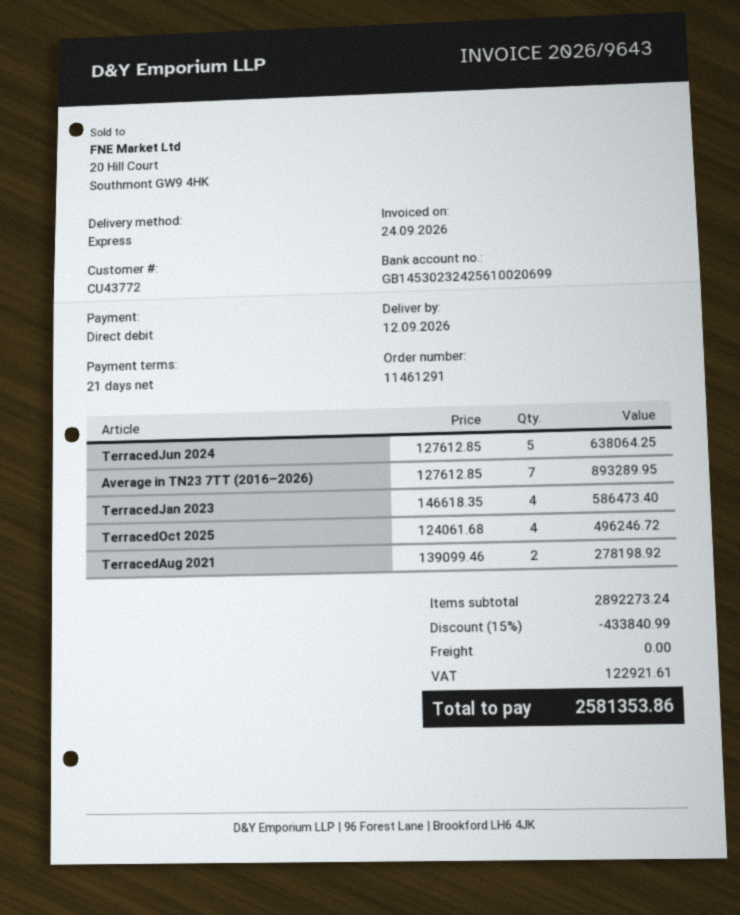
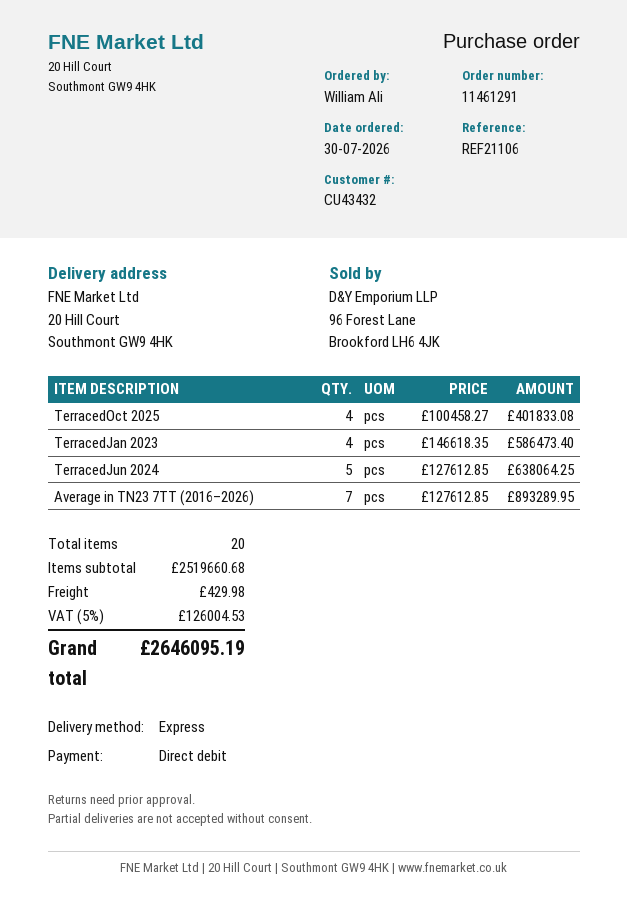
customer number: CU43772 -> CU43432
TerracedOct 2025: 4 x 124061.68 = 496246.72 -> 4 x 100458.27 = 401833.08
TerracedAug 2021: 2 x 139099.46 = 278198.92 -> none
subtotal: 2892273.24 -> 2519660.68
discount: 15% = 433840.99 -> none
shipping: 0.00 -> 429.98
tax: 122921.61 -> 126004.53
total: 2581353.86 -> 2646095.19

